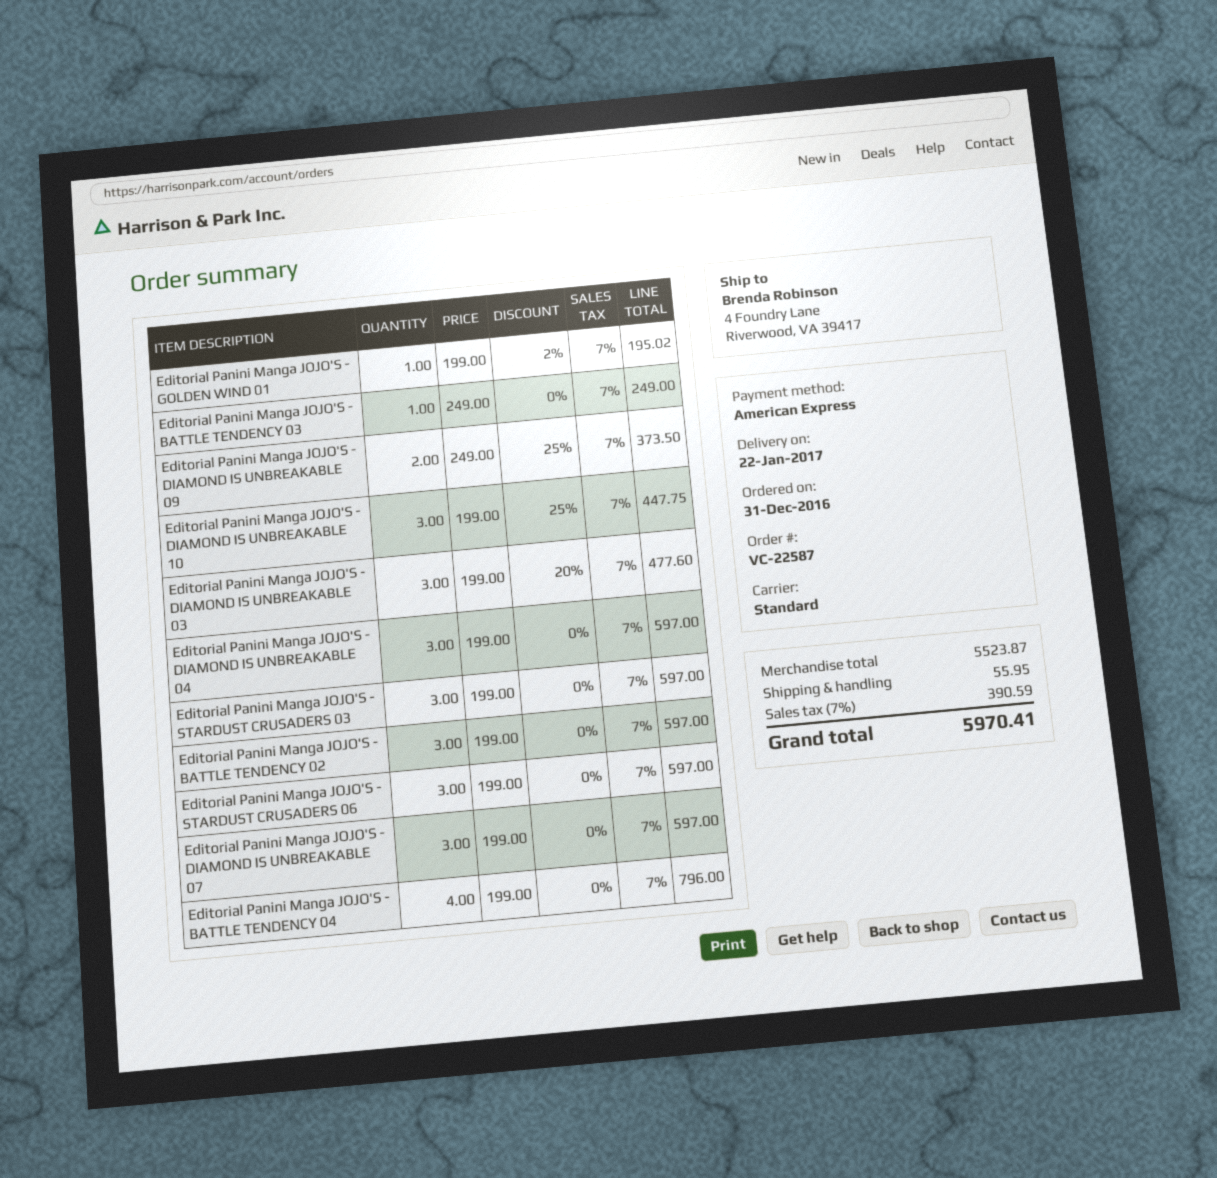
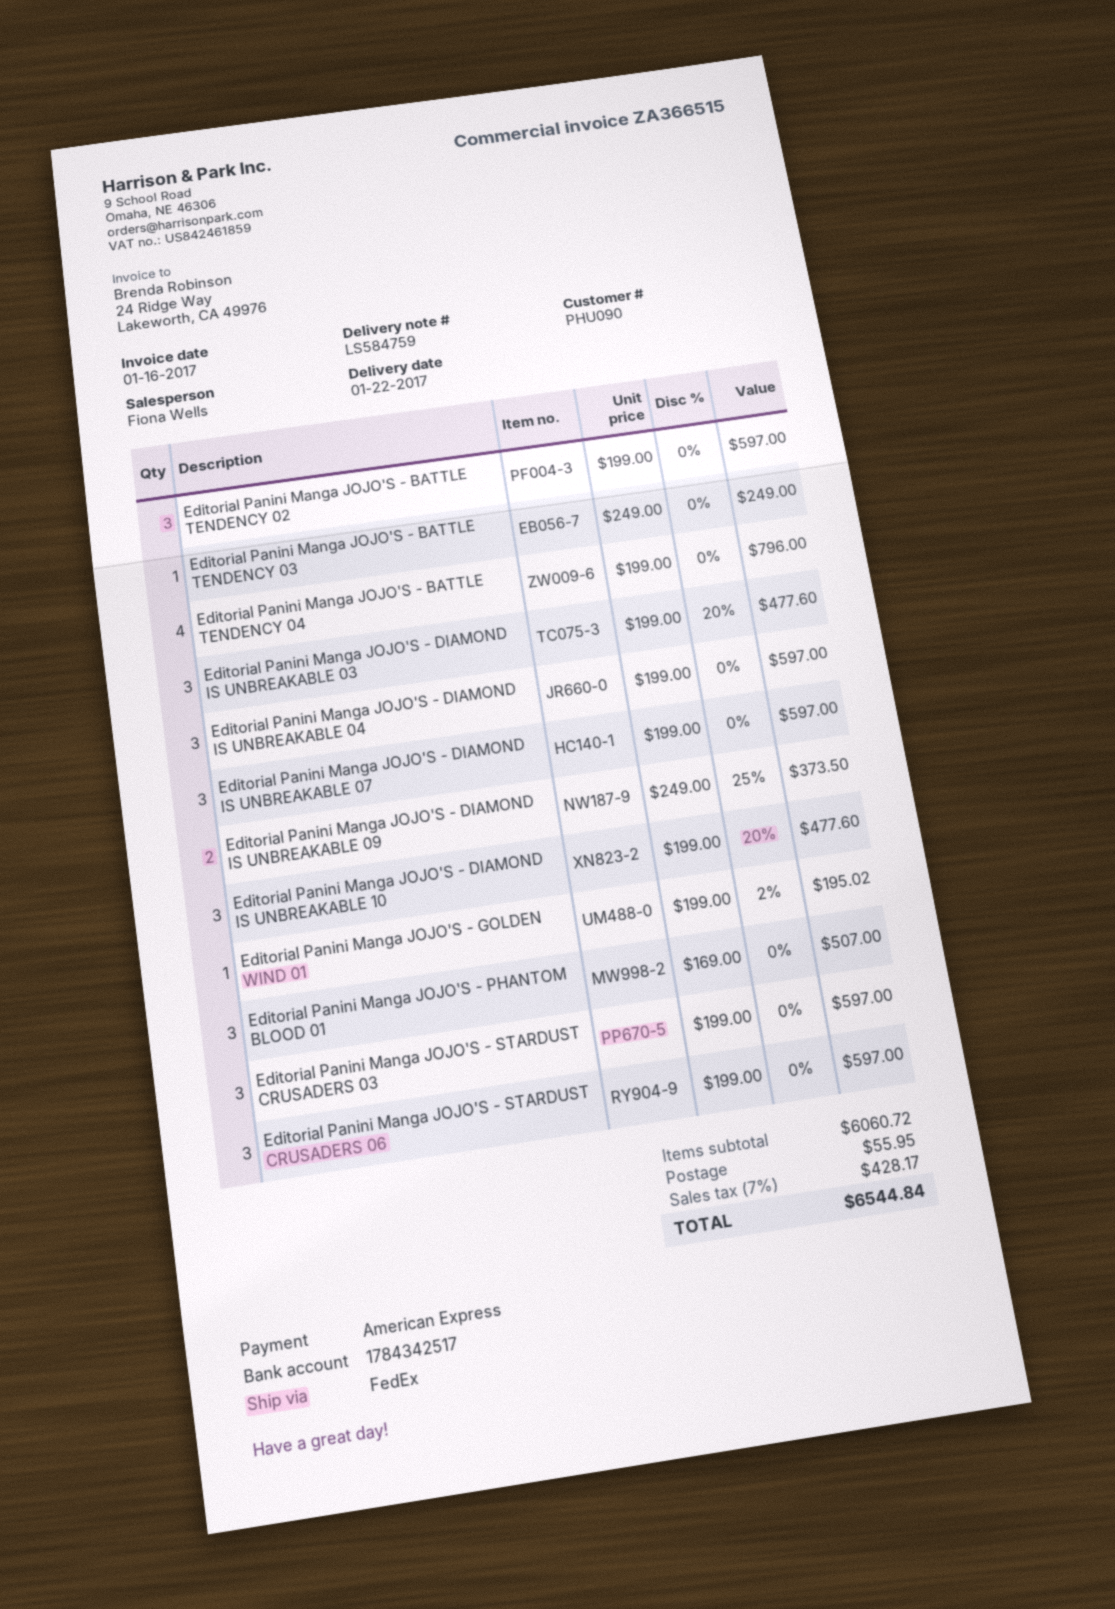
shipping method: standard -> FedEx
Editorial Panini Manga JOJO'S - DIAMOND IS UNBREAKABLE 10: 3 x 199.00 - 25% = 447.75 -> 3 x 199.00 - 20% = 477.60
Editorial Panini Manga JOJO'S - PHANTOM BLOOD 01: none -> 3 x 169.00 = 507.00
subtotal: 5523.87 -> 6060.72
tax: 7% = 390.59 -> 7% = 428.17
total: 5970.41 -> 6544.84

